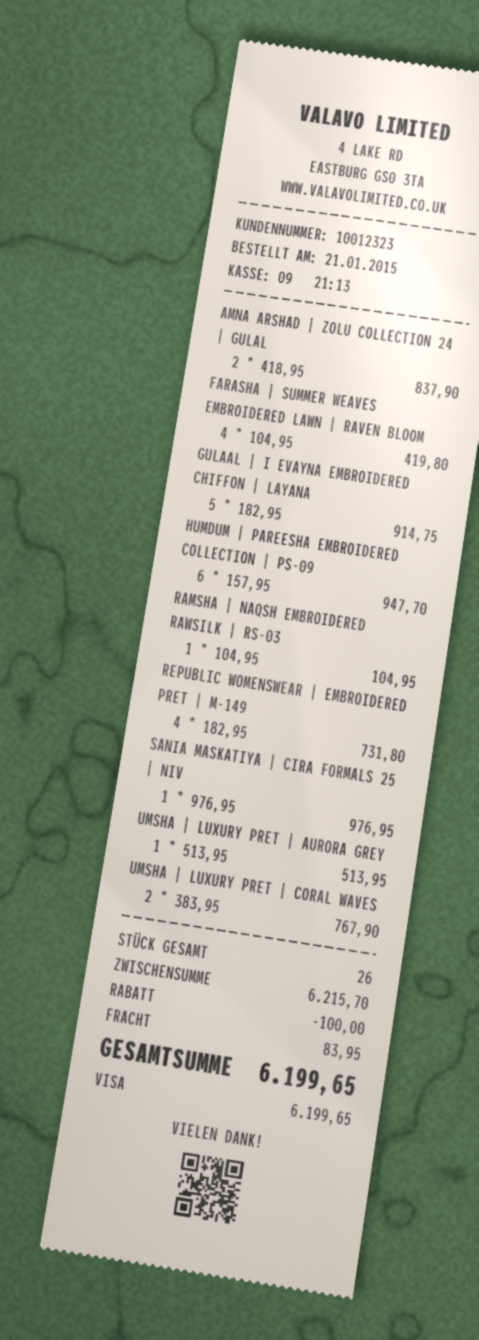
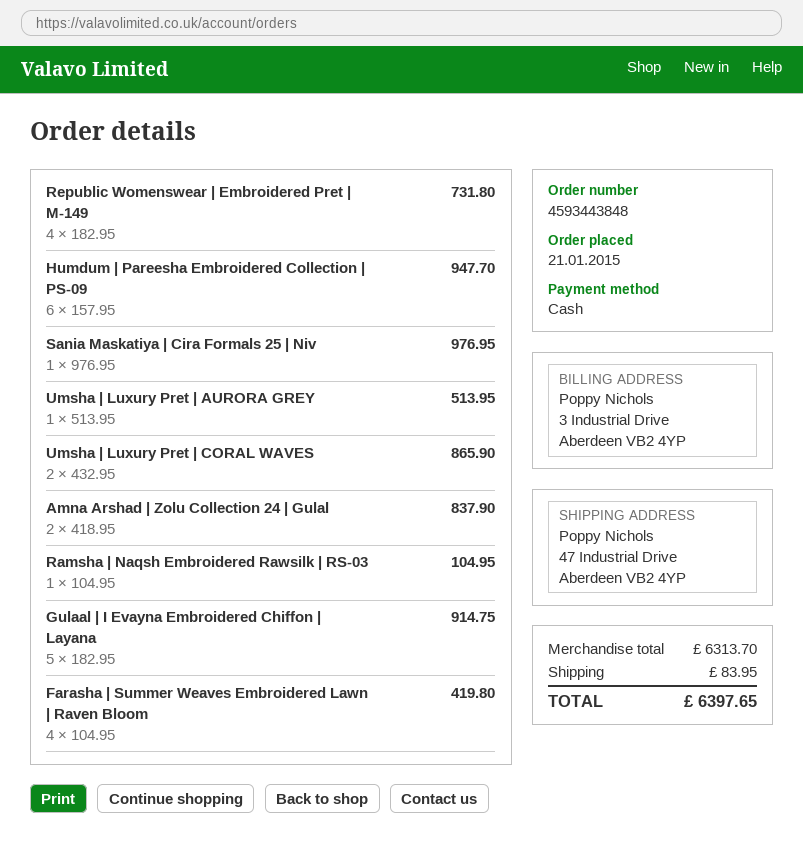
payment method: Visa -> cash
UMSHA | LUXURY PRET | CORAL WAVES: 2 x 383.95 = 767.90 -> 2 x 432.95 = 865.90
subtotal: 6215.70 -> 6313.70
discount: 100.00 -> none
total: 6199.65 -> 6397.65

